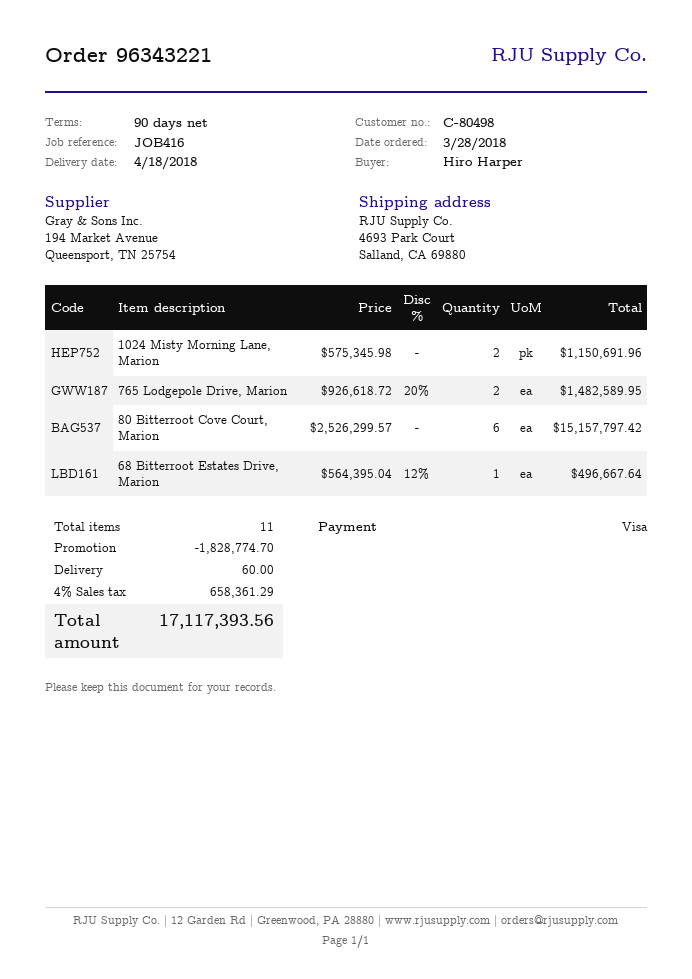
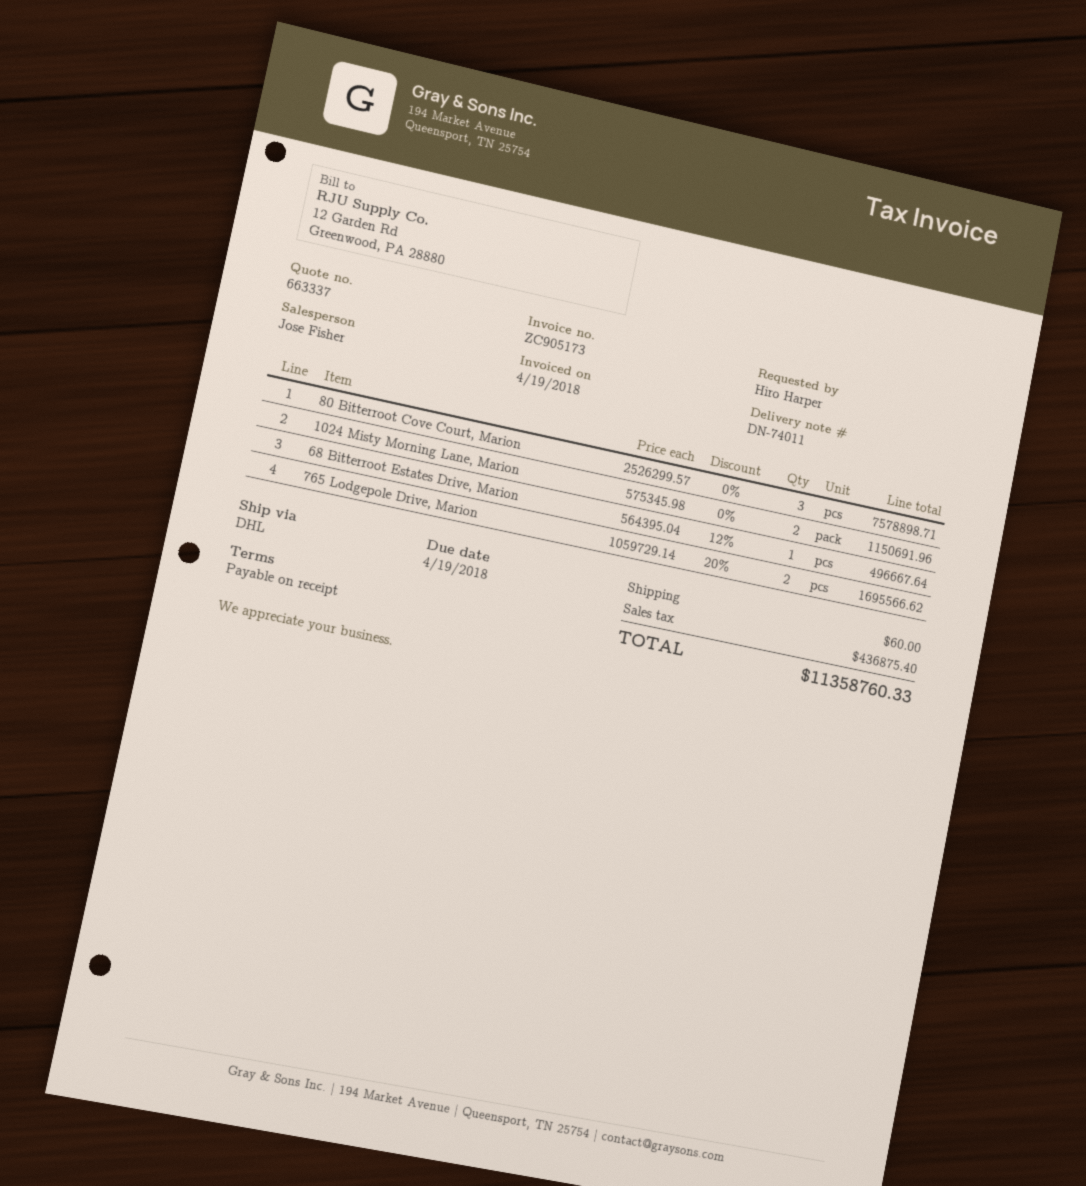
payment terms: 90 days -> on receipt
765 Lodgepole Drive, Marion: 2 x 926618.72 - 20% = 1482589.95 -> 2 x 1059729.14 - 20% = 1695566.62
80 Bitterroot Cove Court, Marion: 6 x 2526299.57 = 15157797.42 -> 3 x 2526299.57 = 7578898.71
discount: 1828774.70 -> none
tax: 658361.29 -> 436875.40
total: 17117393.56 -> 11358760.33

